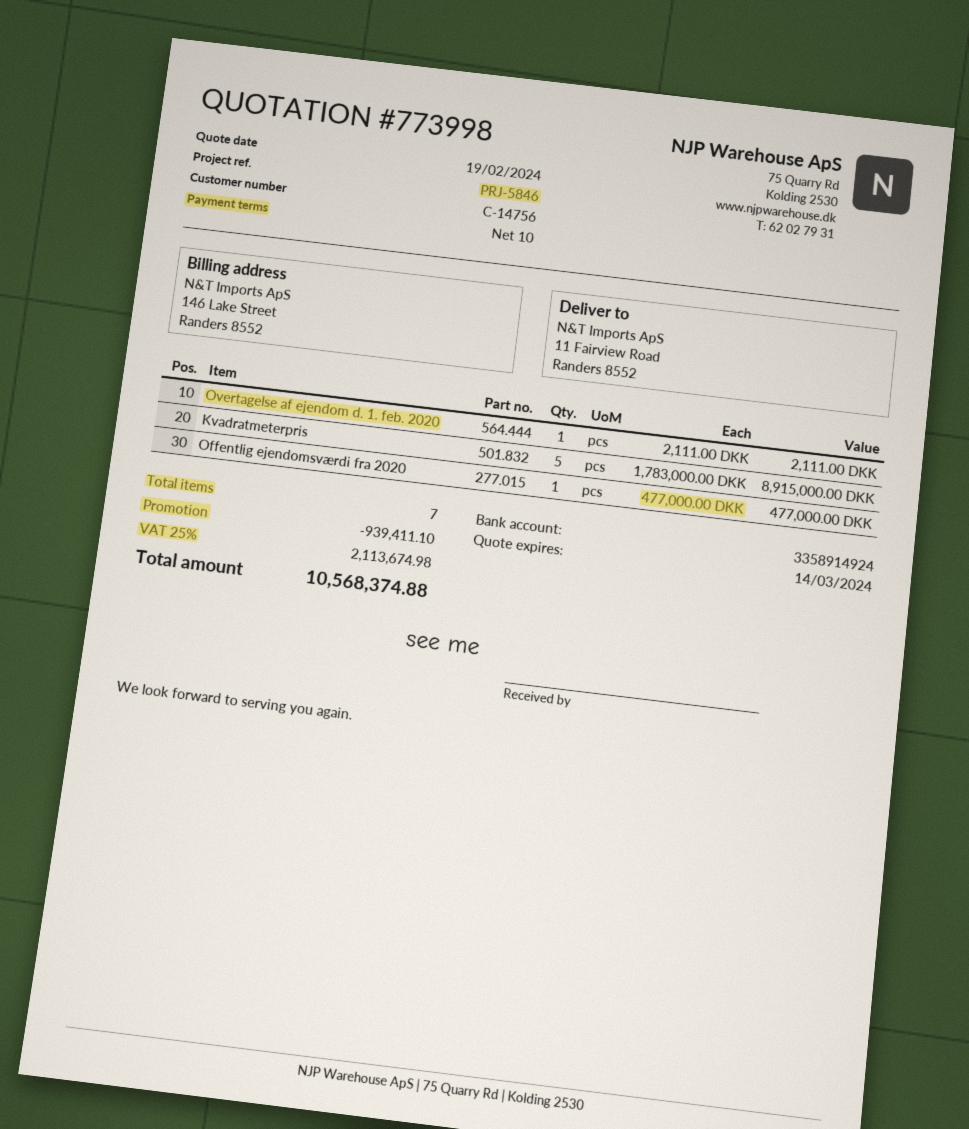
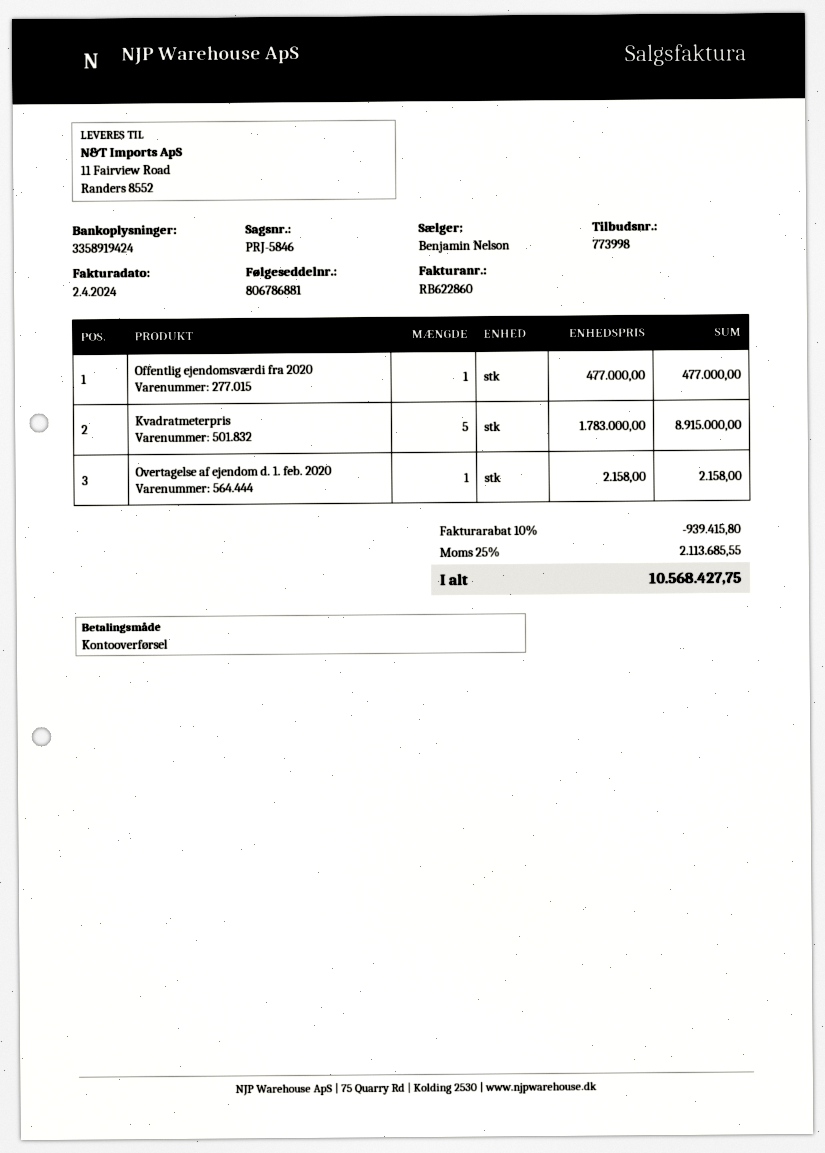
bank account: 3358914924 -> 3358919424
Overtagelse af ejendom d. 1. feb. 2020: 1 x 2111.00 = 2111.00 -> 1 x 2158.00 = 2158.00
discount: 939411.10 -> 939415.80
tax: 25% = 2113674.98 -> 25% = 2113685.55
total: 10568374.88 -> 10568427.75

